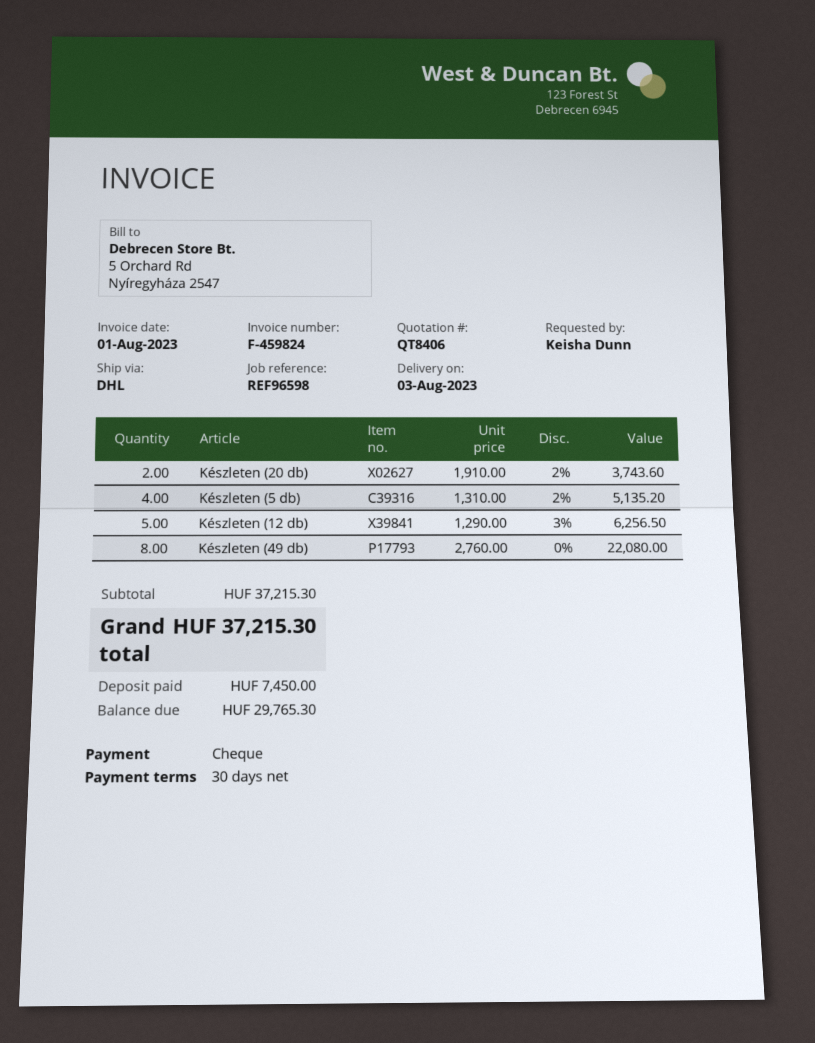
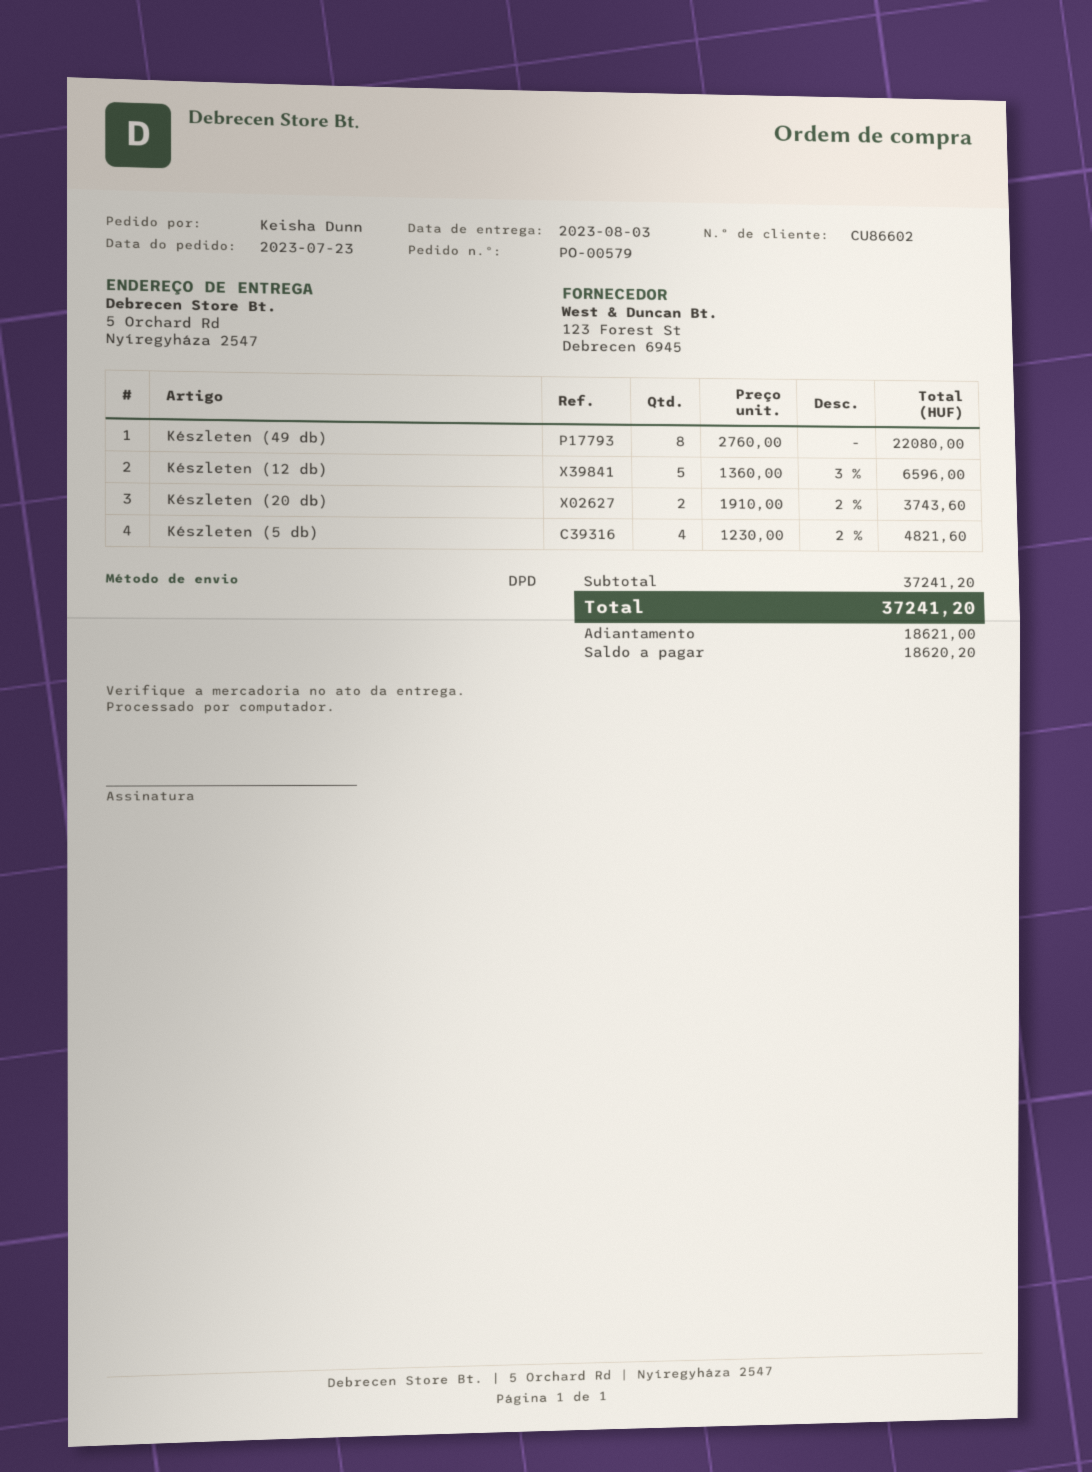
shipping method: DHL -> DPD
Készleten (5 db): 4 x 1310.00 - 2% = 5135.20 -> 4 x 1230.00 - 2% = 4821.60
Készleten (12 db): 5 x 1290.00 - 3% = 6256.50 -> 5 x 1360.00 - 3% = 6596.00
subtotal: 37215.30 -> 37241.20
total: 37215.30 -> 37241.20
deposit: 7450.00 -> 18621.00
balance: 29765.30 -> 18620.20

